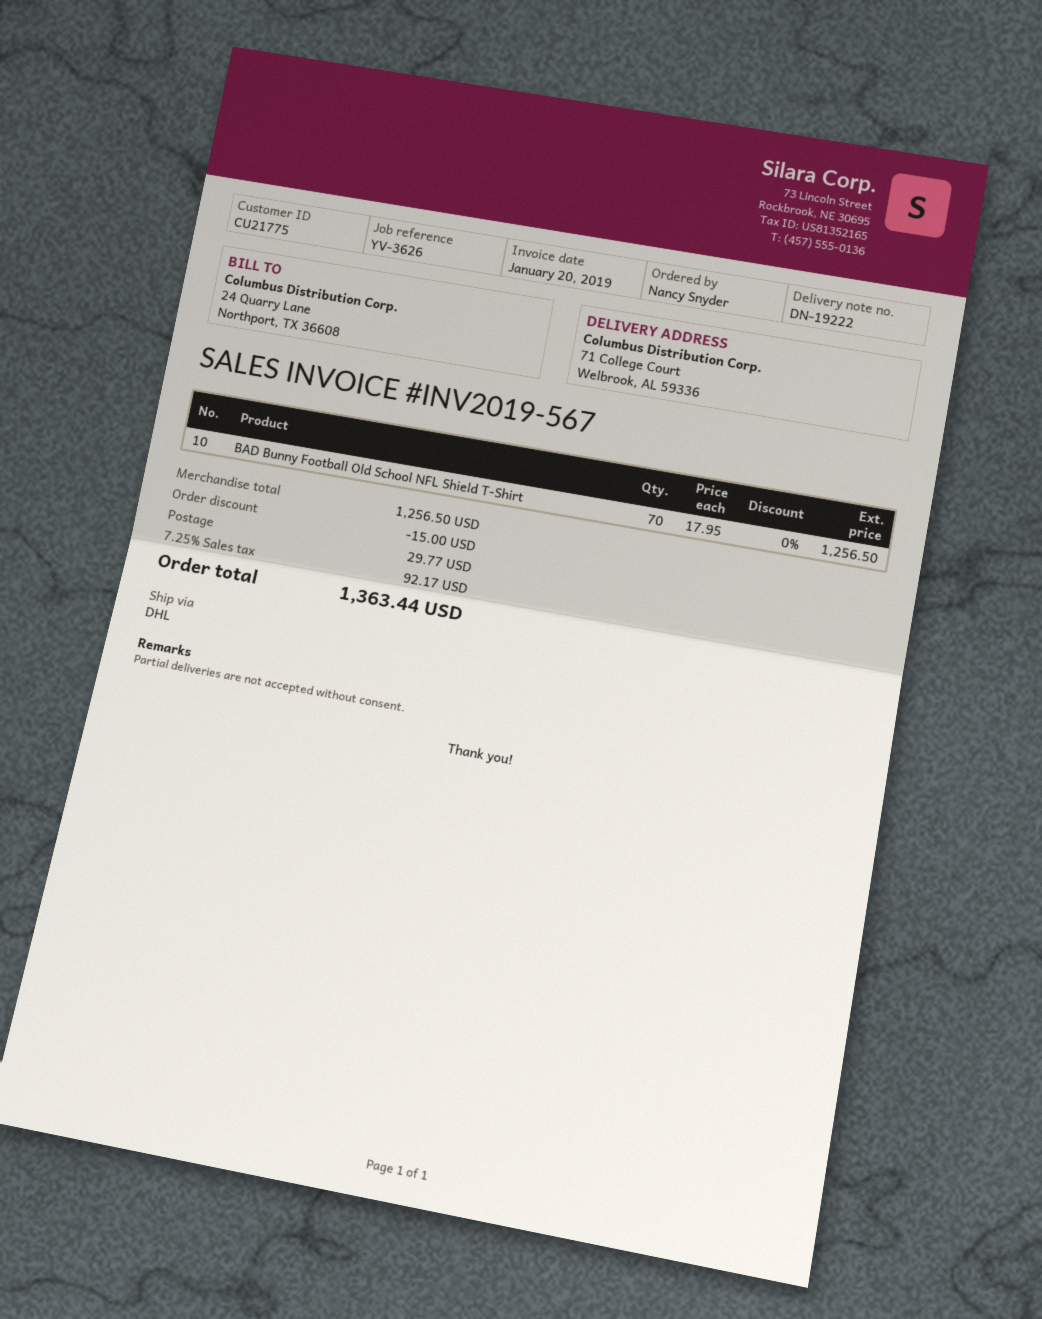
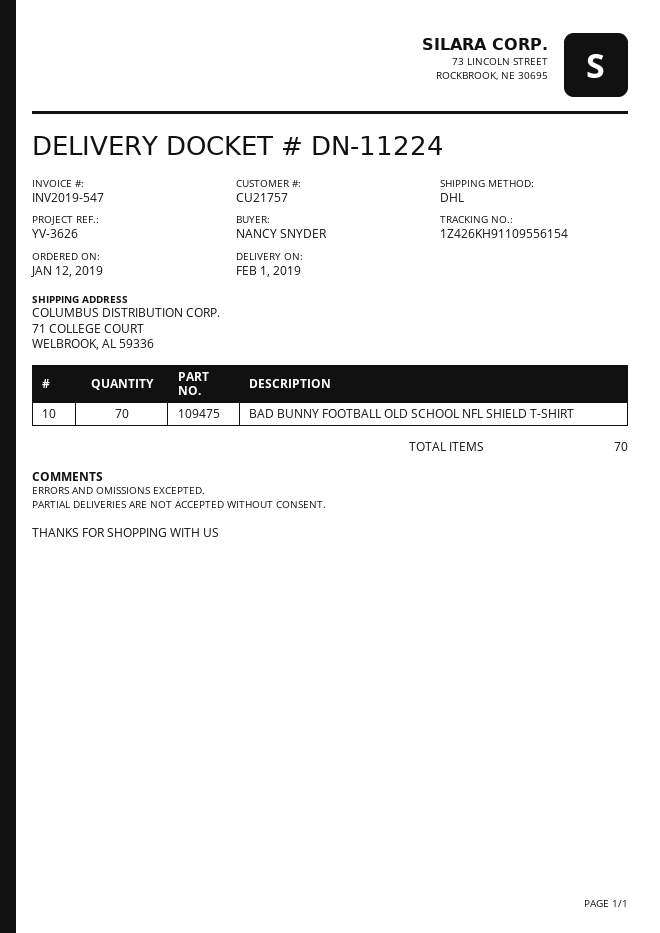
delivery note number: DN-19222 -> DN-11224
invoice number: INV2019-567 -> INV2019-547
customer number: CU21775 -> CU21757

